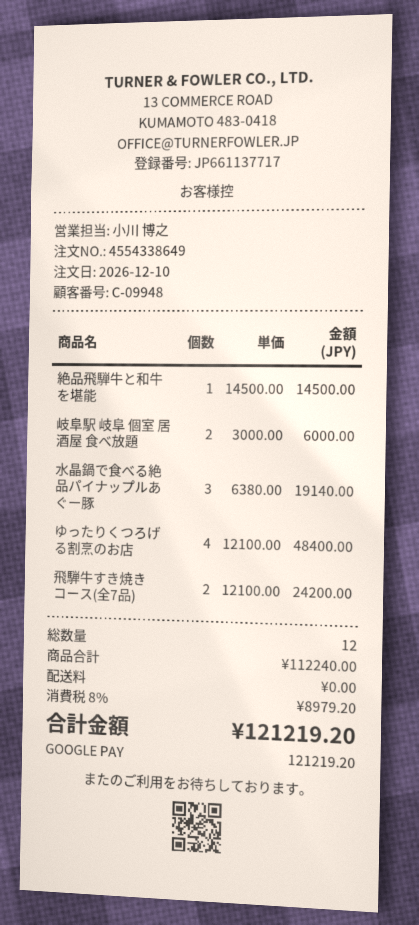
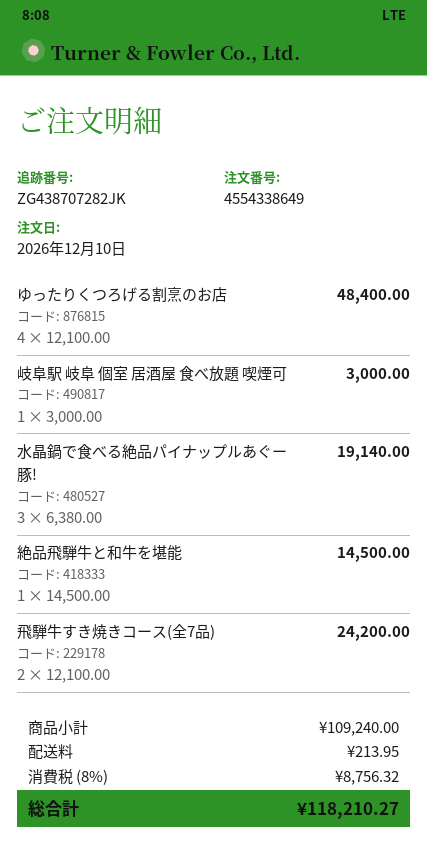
岐阜駅 岐阜 個室 居酒屋 食べ放題: 2 x 3000.00 = 6000.00 -> 1 x 3000.00 = 3000.00
subtotal: 112240.00 -> 109240.00
shipping: 0.00 -> 213.95
tax: 8% = 8979.20 -> 8% = 8756.32
total: 121219.20 -> 118210.27

